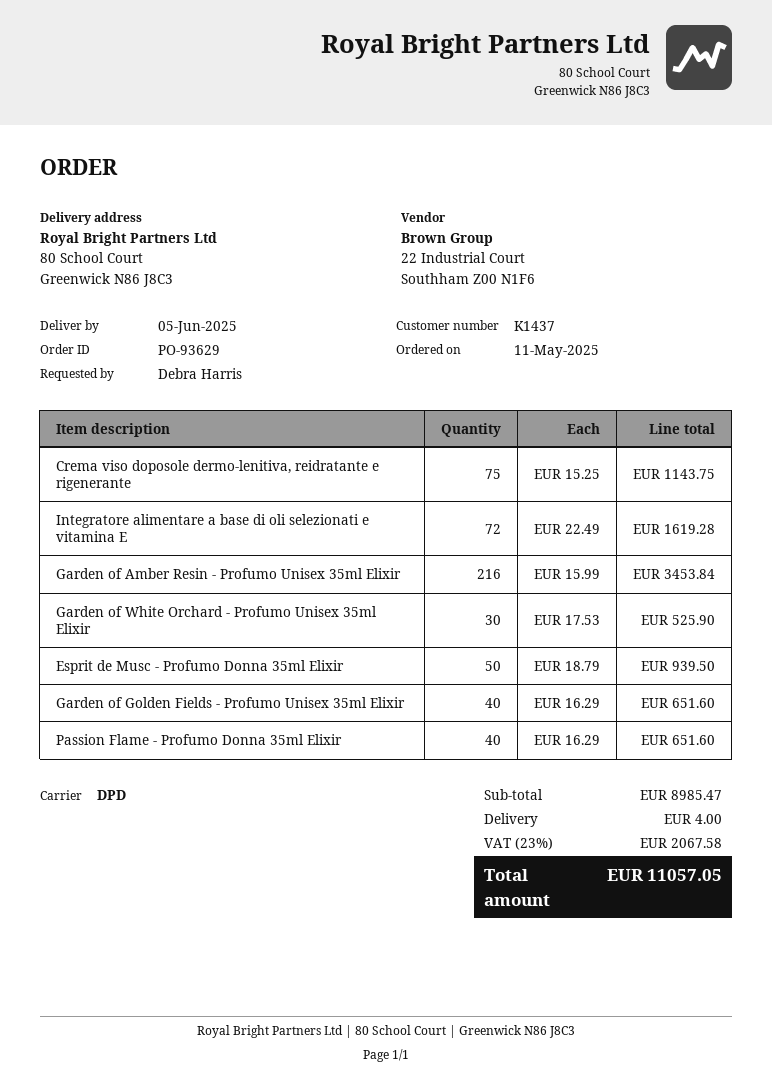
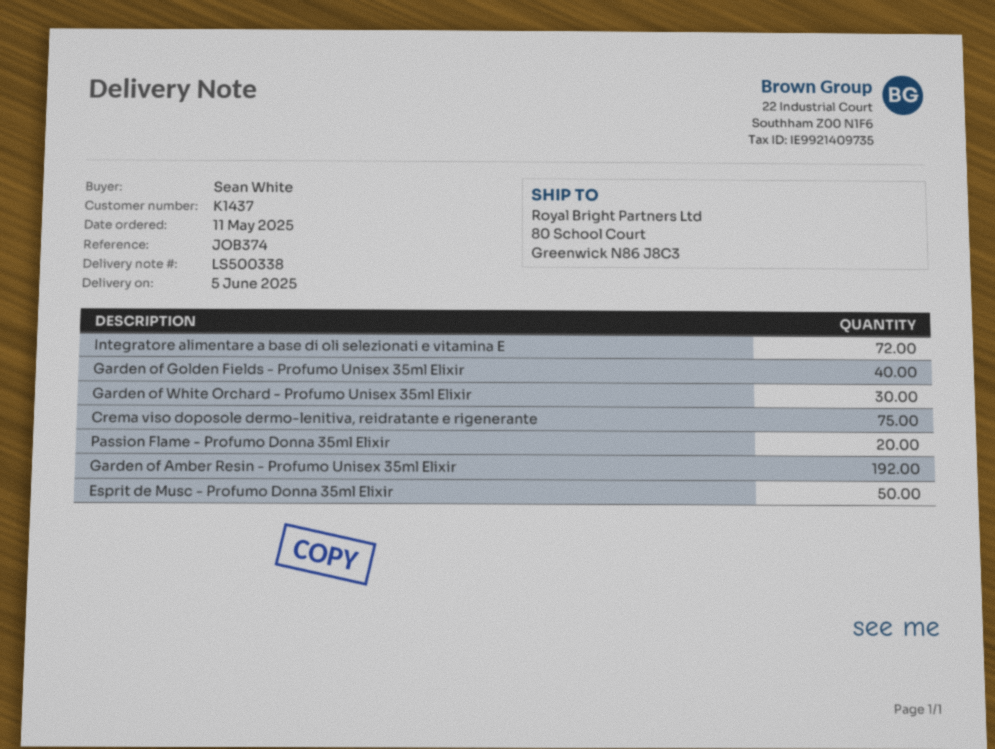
ordered by: Debra Harris -> Sean White
Garden of Amber Resin - Profumo Unisex 35ml Elixir: 216 -> 192
Passion Flame - Profumo Donna 35ml Elixir: 40 -> 20

